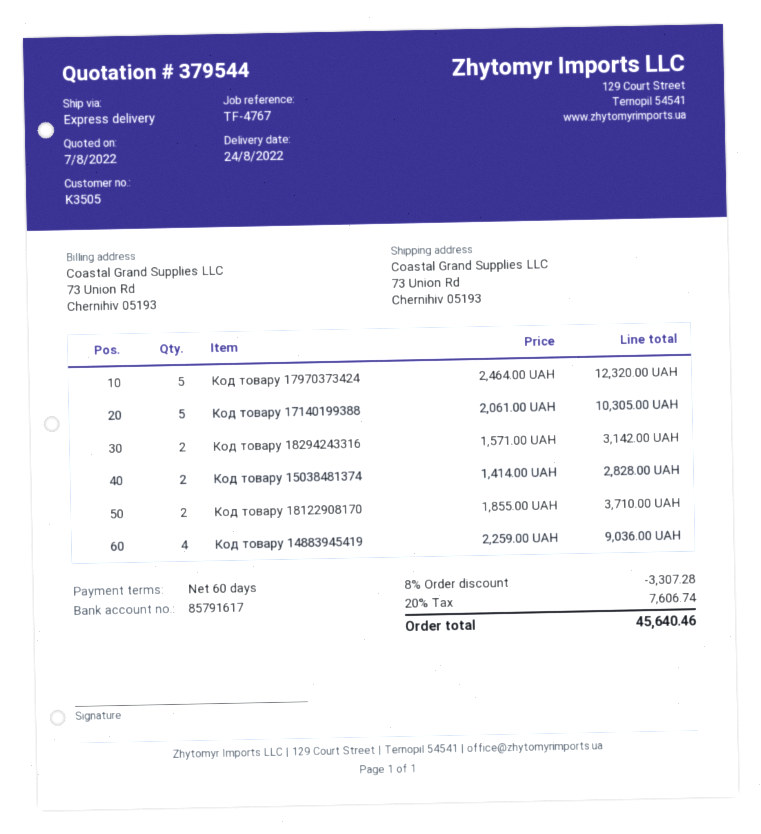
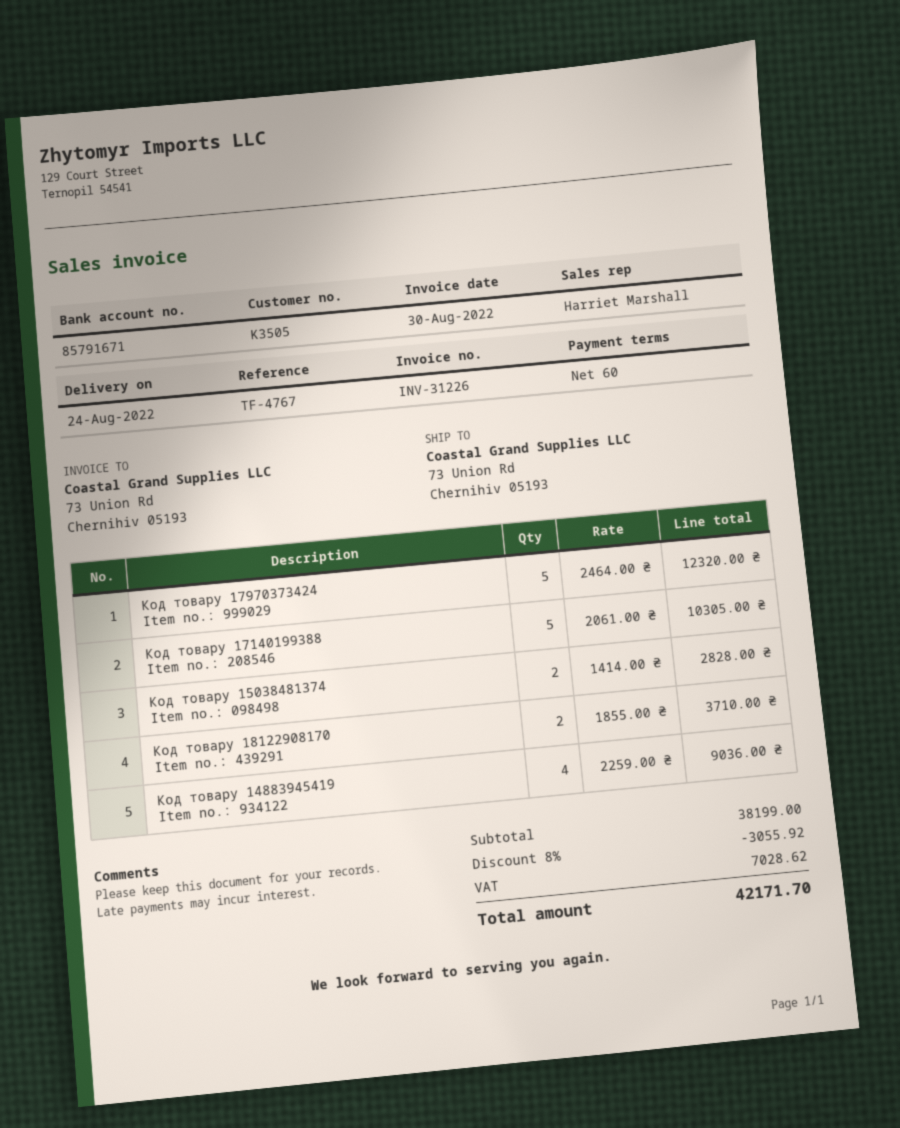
bank account: 85791617 -> 85791671
Код товару 18294243316: 2 x 1571.00 = 3142.00 -> none
discount: 8% = 3307.28 -> 8% = 3055.92
tax: 7606.74 -> 7028.62
total: 45640.46 -> 42171.70

